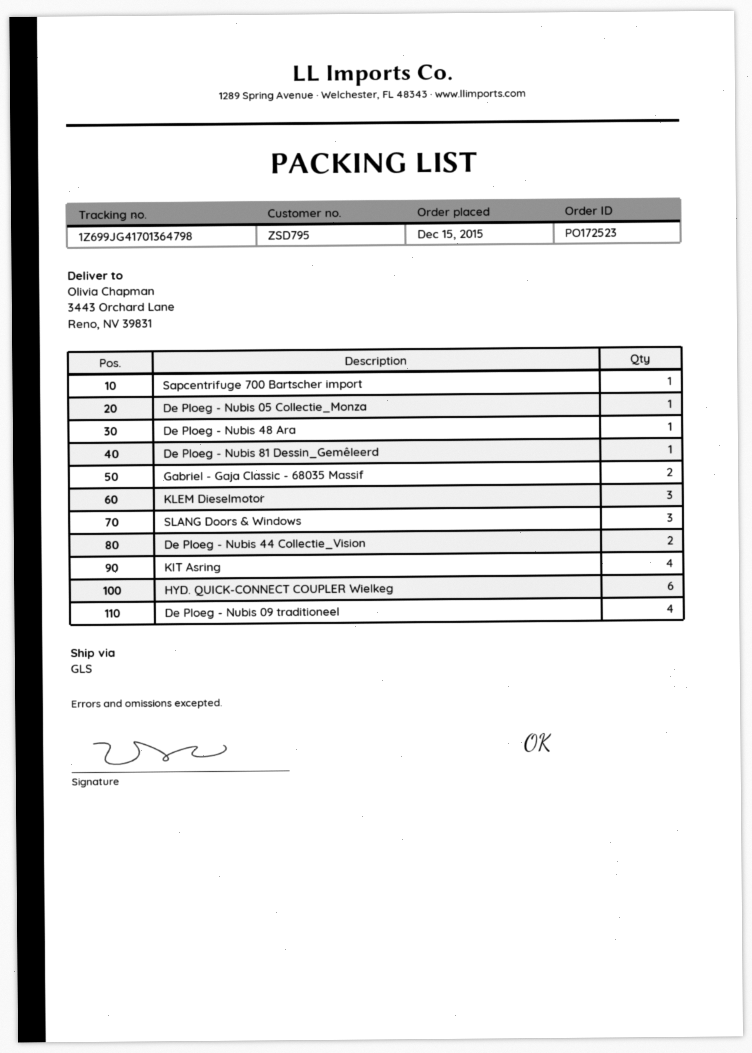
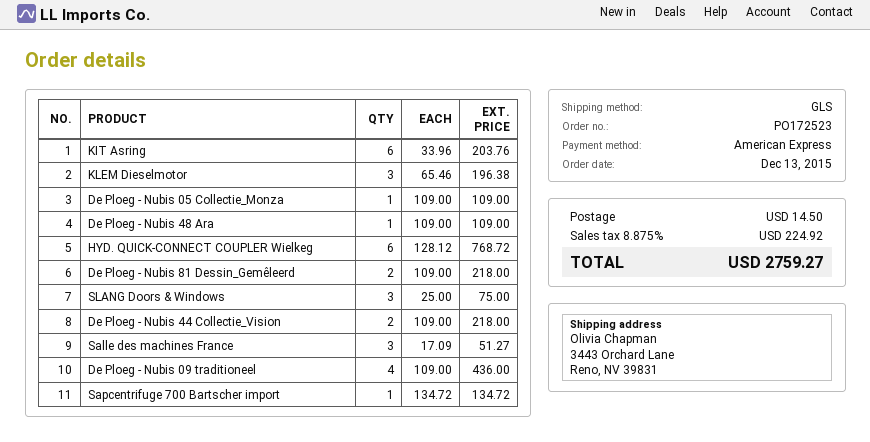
order date: 2015-12-15 -> 2015-12-13
De Ploeg - Nubis 81 Dessin_Gemêleerd: 1 -> 2
Gabriel - Gaja Classic - 68035 Massif: 2 -> none
KIT Asring: 4 -> 6
Salle des machines France: none -> 3

